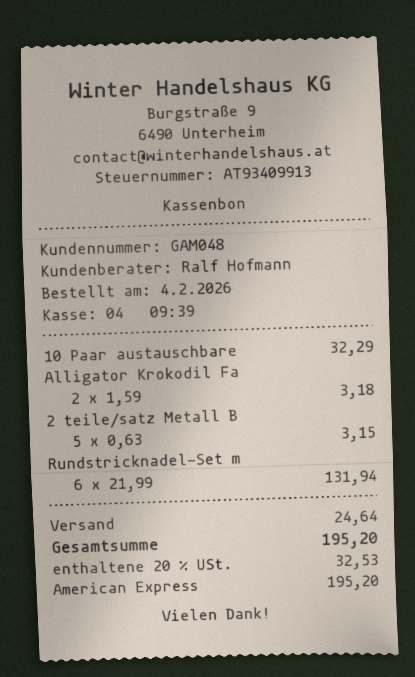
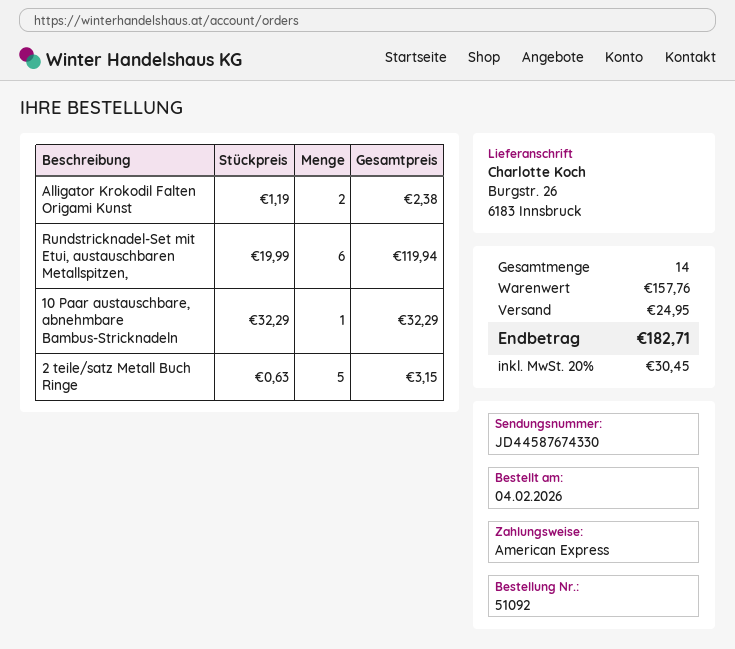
Alligator Krokodil Fa: 2 x 1.59 = 3.18 -> 2 x 1.19 = 2.38
Rundstricknadel-Set m: 6 x 21.99 = 131.94 -> 6 x 19.99 = 119.94
shipping: 24.64 -> 24.95
tax: 20% = 32.53 -> 20% = 30.45
total: 195.20 -> 182.71

